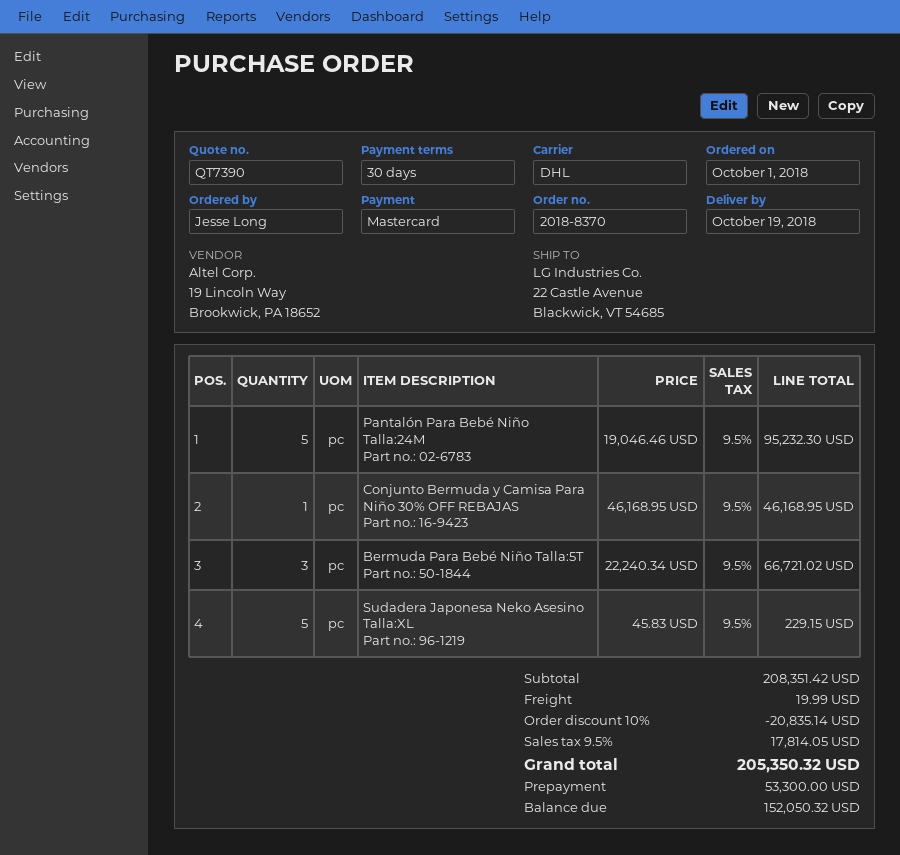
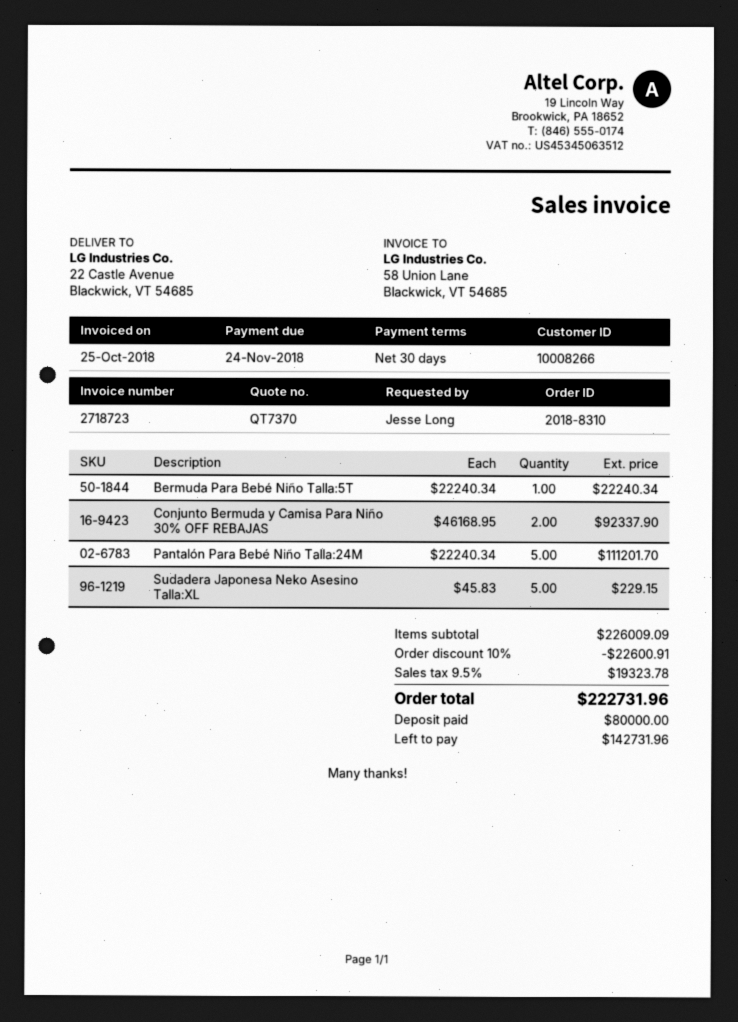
quote number: QT7390 -> QT7370
order number: 2018-8370 -> 2018-8310
Pantalón Para Bebé Niño Talla:24M: 5 x 19046.46 = 95232.30 -> 5 x 22240.34 = 111201.70
Conjunto Bermuda y Camisa Para Niño 30% OFF REBAJAS: 1 x 46168.95 = 46168.95 -> 2 x 46168.95 = 92337.90
Bermuda Para Bebé Niño Talla:5T: 3 x 22240.34 = 66721.02 -> 1 x 22240.34 = 22240.34
subtotal: 208351.42 -> 226009.09
discount: 10% = 20835.14 -> 10% = 22600.91
shipping: 19.99 -> none
tax: 9.5% = 17814.05 -> 9.5% = 19323.78
total: 205350.32 -> 222731.96
deposit: 53300.00 -> 80000.00
balance: 152050.32 -> 142731.96

